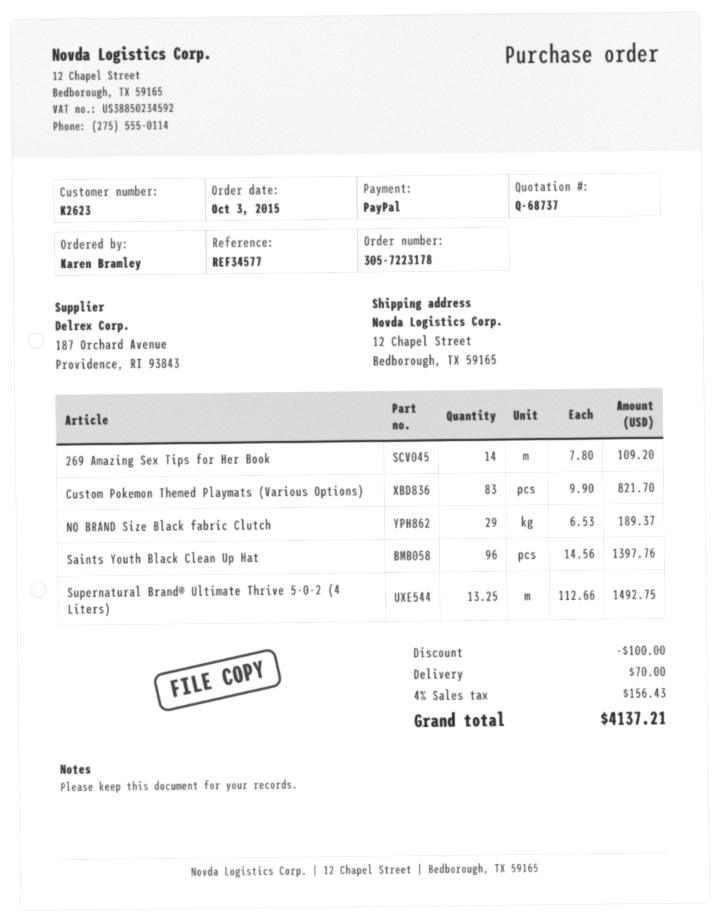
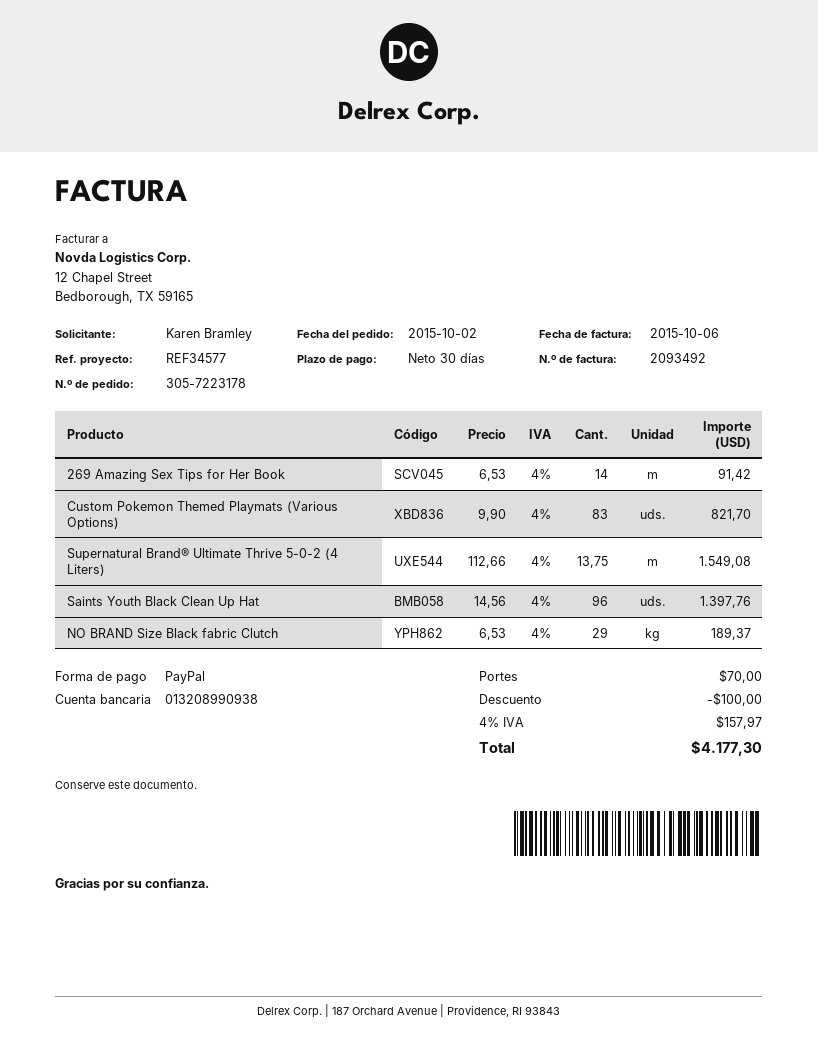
order date: 2015-10-03 -> 2015-10-02
269 Amazing Sex Tips for Her Book: 14 x 7.80 = 109.20 -> 14 x 6.53 = 91.42
Supernatural Brand® Ultimate Thrive 5-0-2 (4 Liters): 13.25 x 112.66 = 1492.75 -> 13.75 x 112.66 = 1549.08
tax: 4% = 156.43 -> 4% = 157.97
total: 4137.21 -> 4177.30

